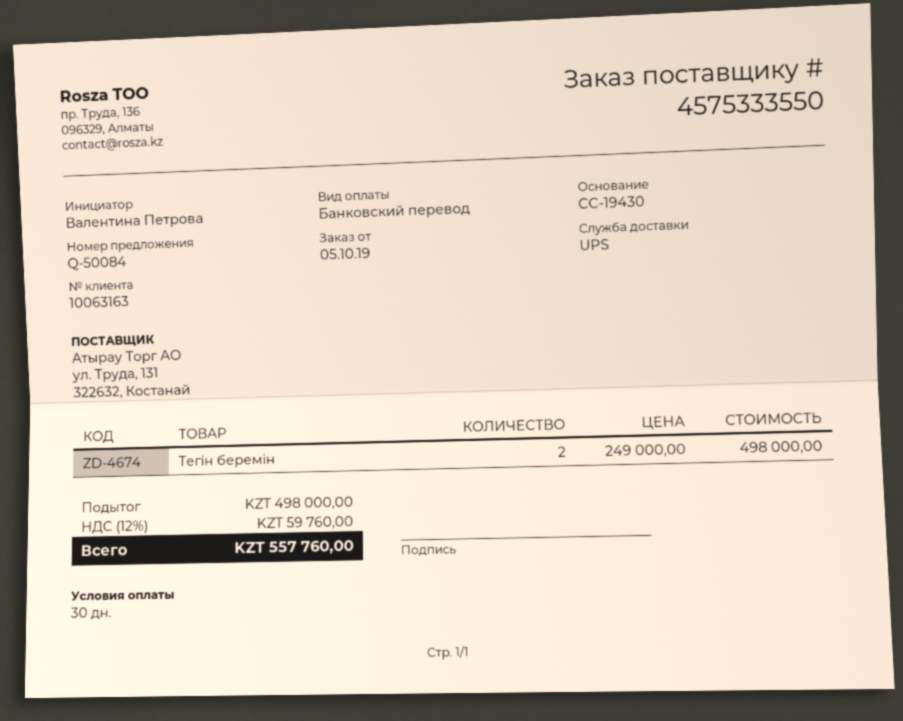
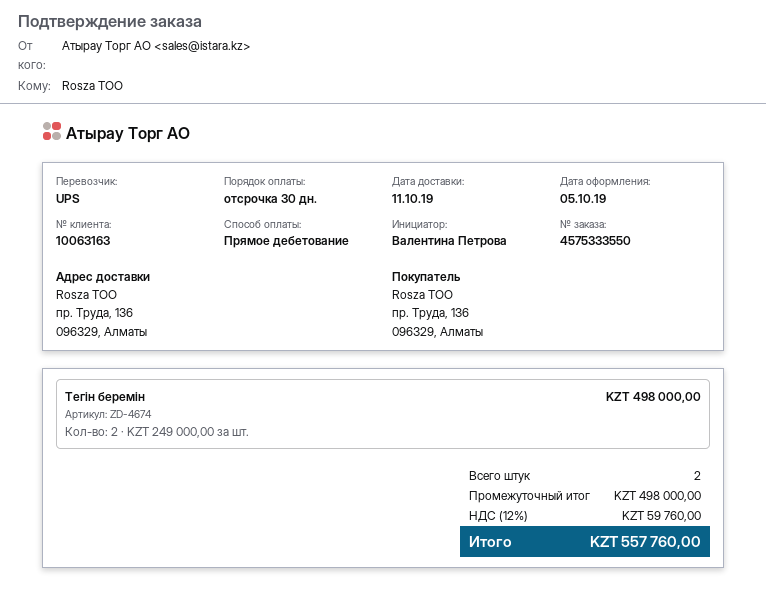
payment method: bank transfer -> direct debit

